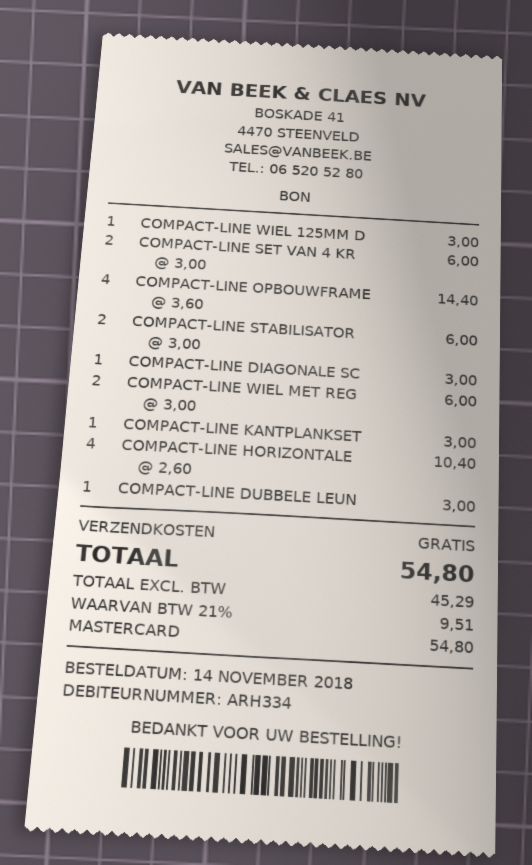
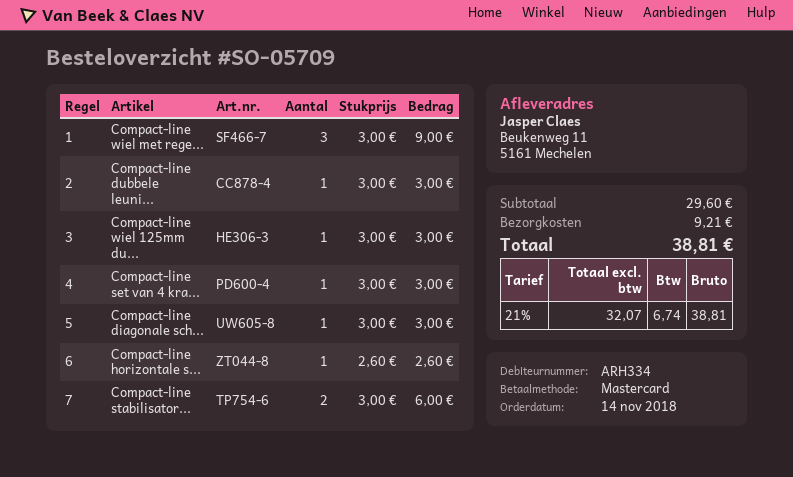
COMPACT-LINE SET VAN 4 KR: 2 x 3.00 = 6.00 -> 1 x 3.00 = 3.00
COMPACT-LINE OPBOUWFRAME: 4 x 3.60 = 14.40 -> none
COMPACT-LINE WIEL MET REG: 2 x 3.00 = 6.00 -> 3 x 3.00 = 9.00
COMPACT-LINE KANTPLANKSET: 1 x 3.00 = 3.00 -> none
COMPACT-LINE HORIZONTALE: 4 x 2.60 = 10.40 -> 1 x 2.60 = 2.60
shipping: 0.00 -> 9.21
net: 45.29 -> 32.07
tax: 21% = 9.51 -> 21% = 6.74
total: 54.80 -> 38.81

